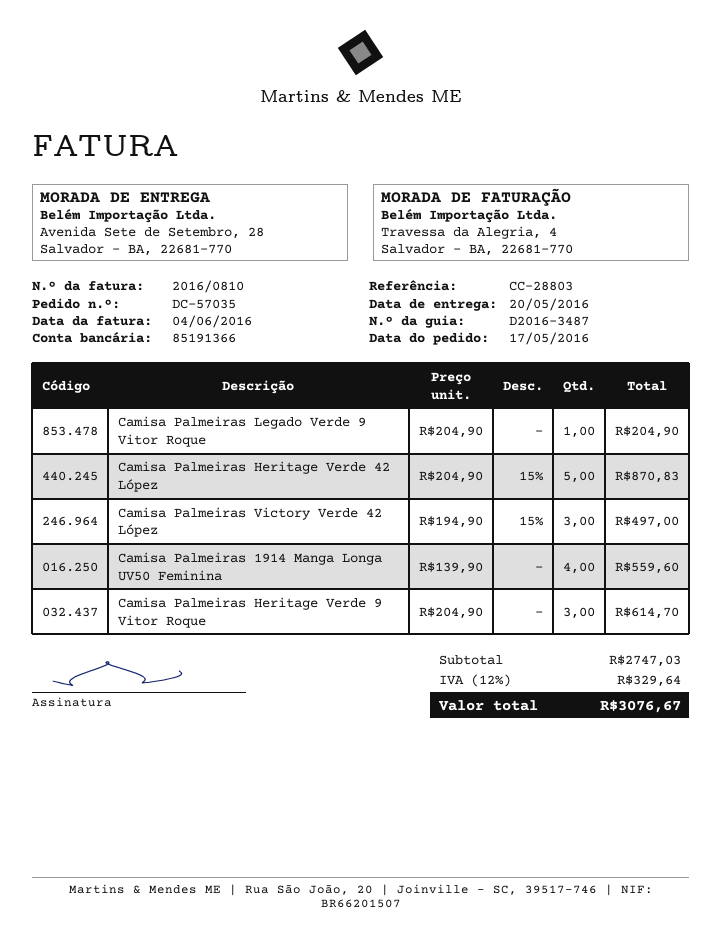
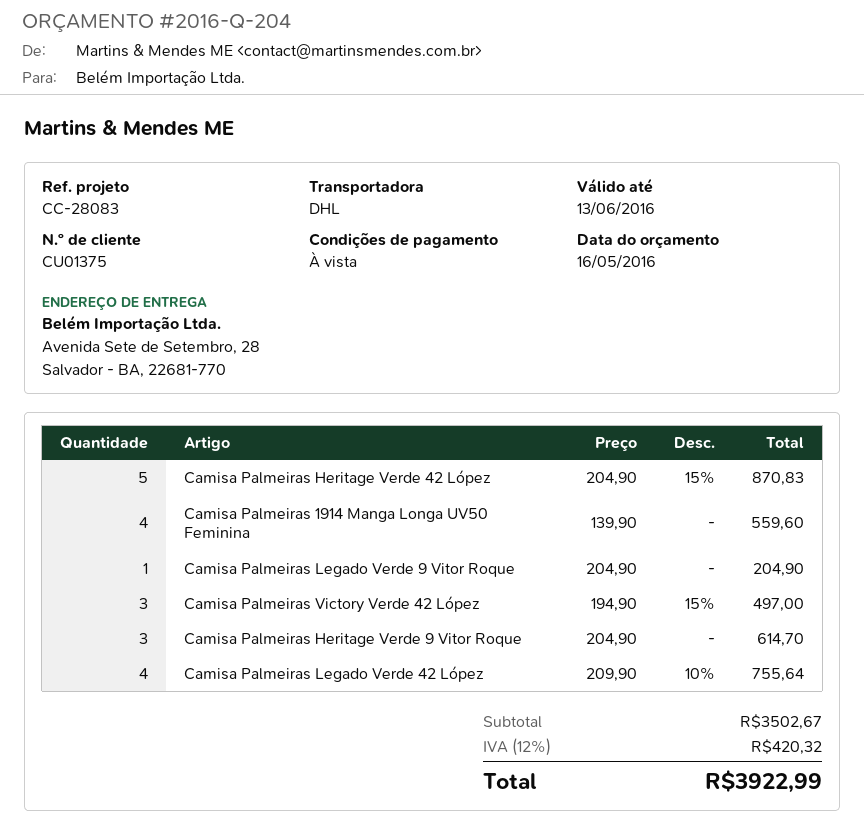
reference: CC-28803 -> CC-28083
Camisa Palmeiras Legado Verde 42 López: none -> 4 x 209.90 - 10% = 755.64
subtotal: 2747.03 -> 3502.67
tax: 12% = 329.64 -> 12% = 420.32
total: 3076.67 -> 3922.99

